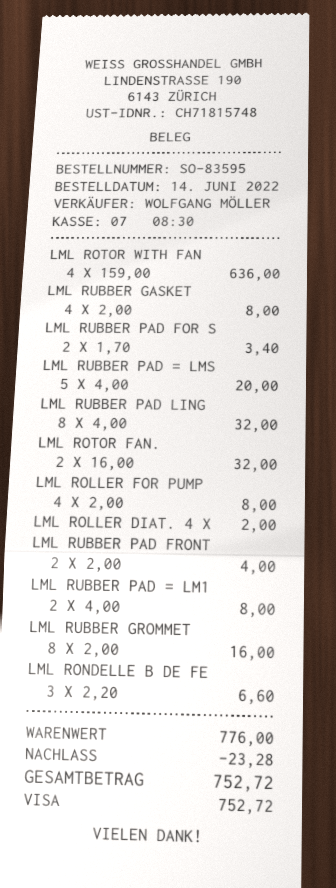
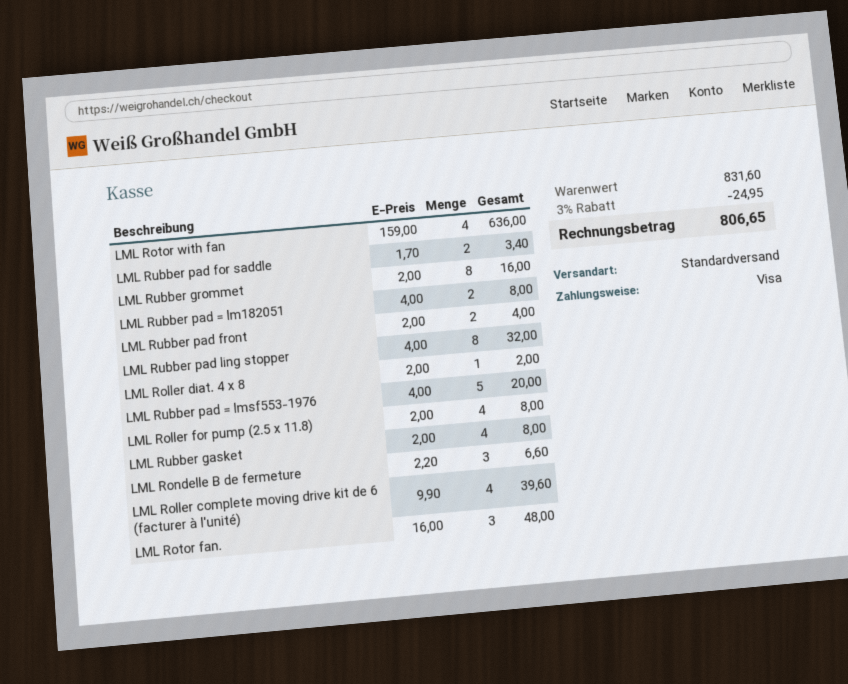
LML ROTOR FAN.: 2 x 16.00 = 32.00 -> 3 x 16.00 = 48.00
LML Roller complete moving drive kit de 6 (facturer à l'unité): none -> 4 x 9.90 = 39.60
subtotal: 776.00 -> 831.60
discount: 23.28 -> 24.95
total: 752.72 -> 806.65

